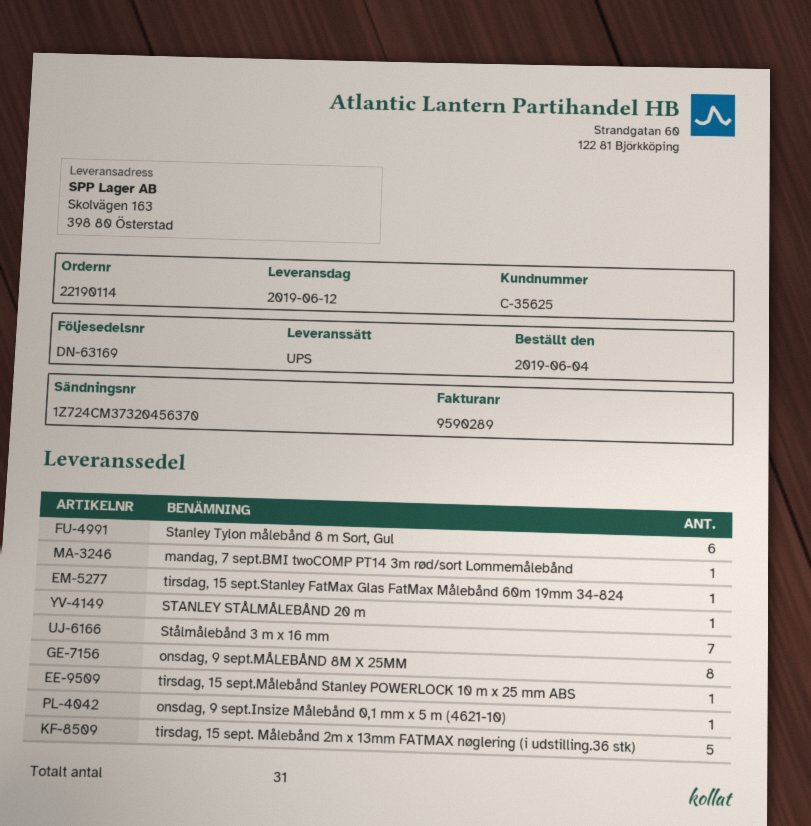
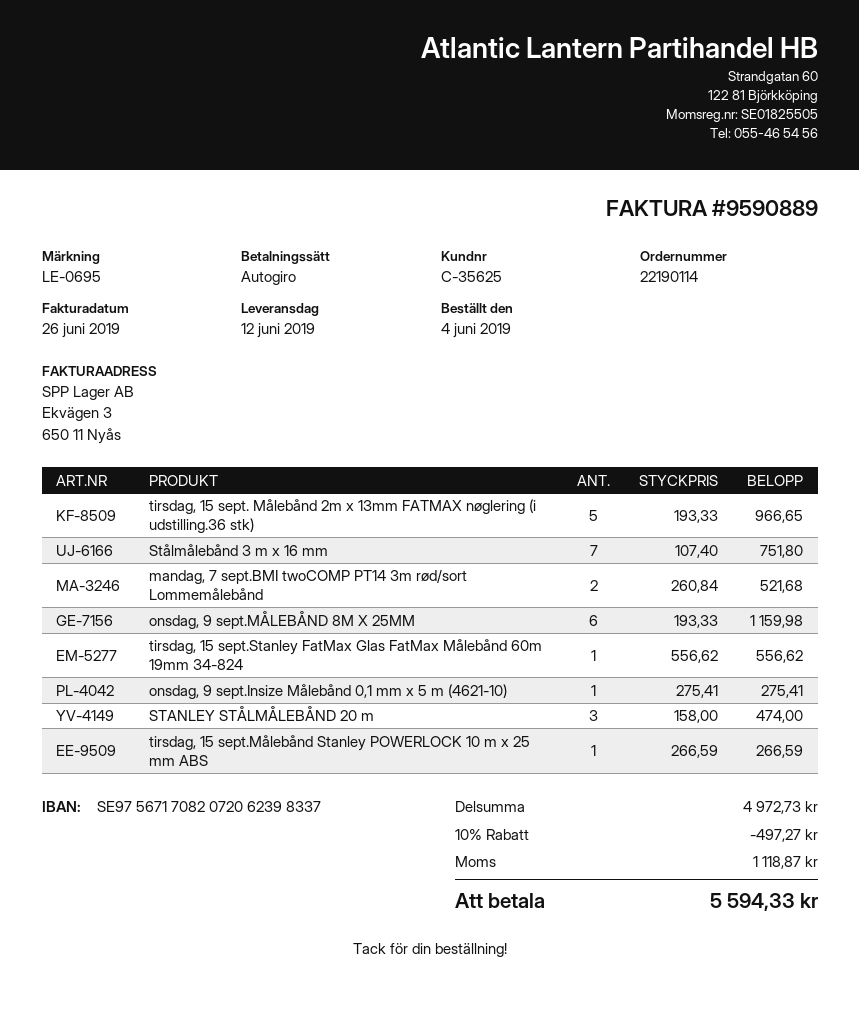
invoice number: 9590289 -> 9590889
Stanley Tylon målebånd 8 m Sort, Gul: 6 -> none
mandag, 7 sept.BMI twoCOMP PT14 3m rød/sort Lommemålebånd: 1 -> 2
STANLEY STÅLMÅLEBÅND 20 m: 1 -> 3
onsdag, 9 sept.MÅLEBÅND 8M X 25MM: 8 -> 6

